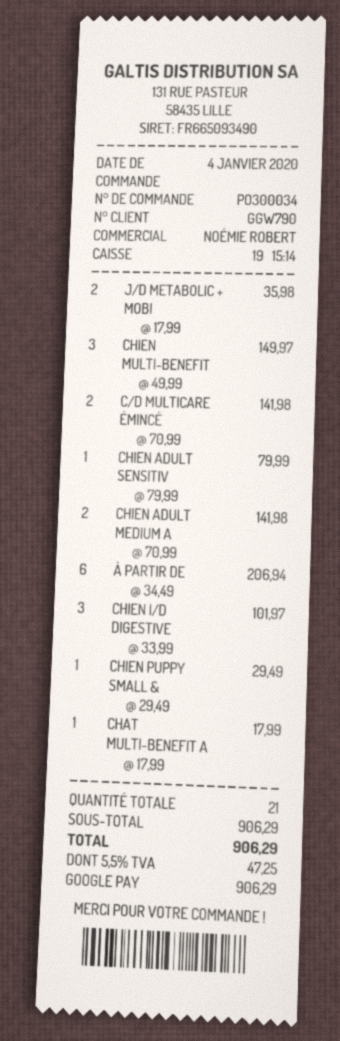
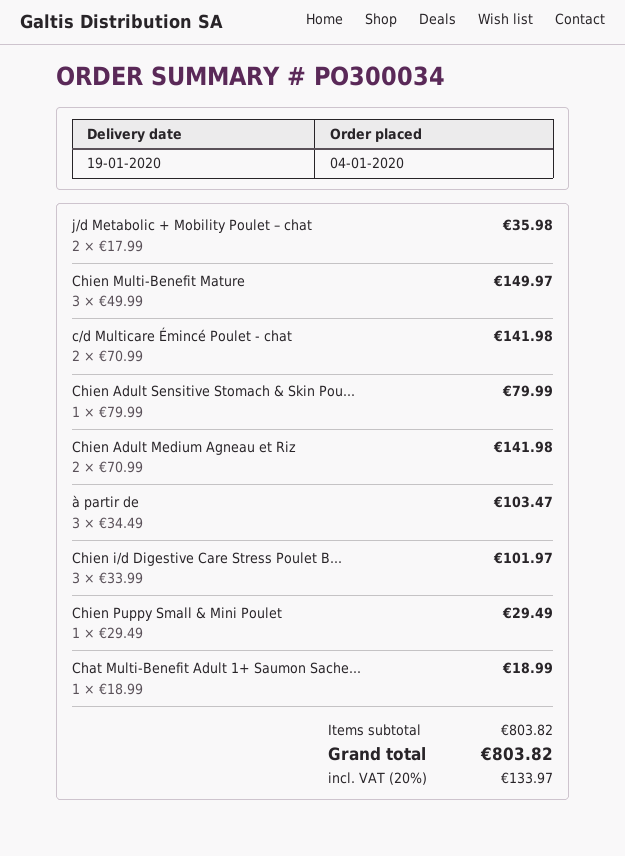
À PARTIR DE: 6 x 34.49 = 206.94 -> 3 x 34.49 = 103.47
CHAT MULTI-BENEFIT A: 1 x 17.99 = 17.99 -> 1 x 18.99 = 18.99
subtotal: 906.29 -> 803.82
tax: 5.5% = 47.25 -> 20% = 133.97
total: 906.29 -> 803.82

